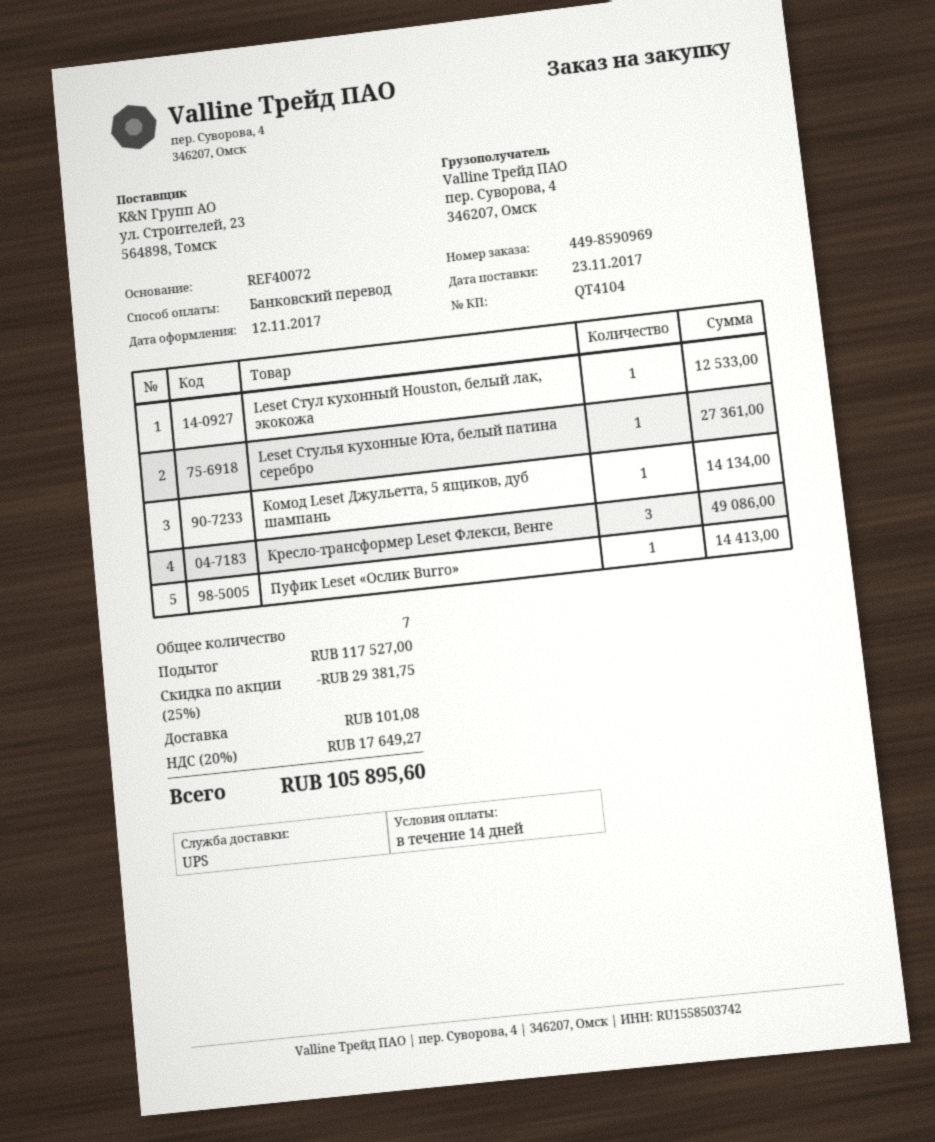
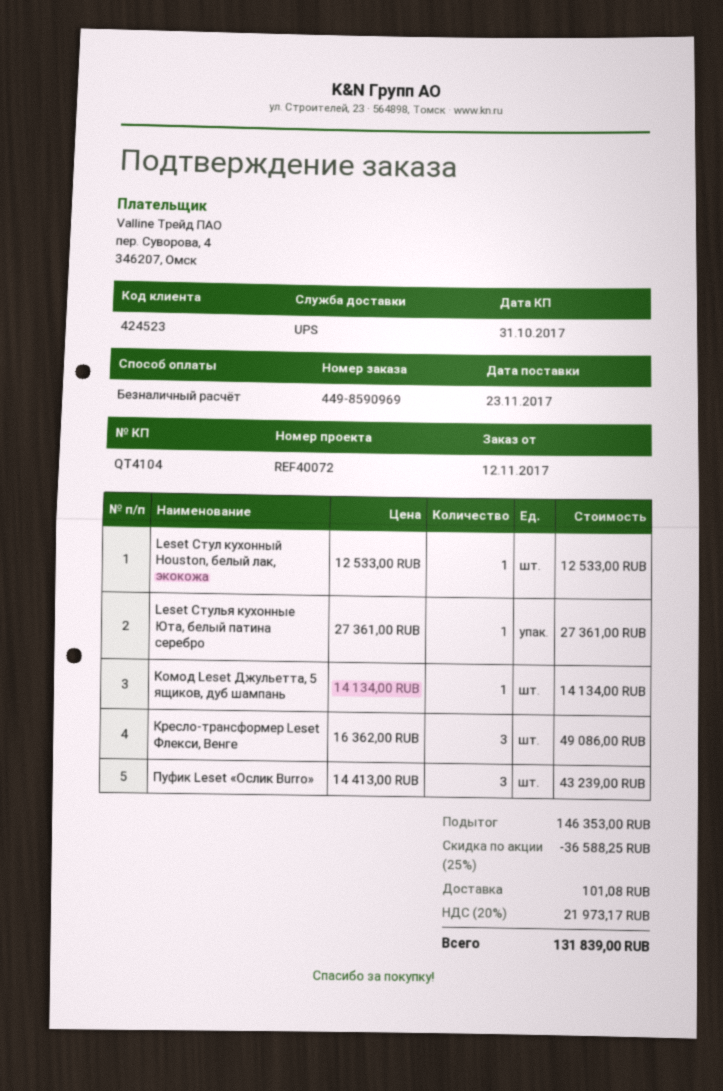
Пуфик Leset «Ослик Burro»: 1 for 14413.00 -> 3 for 43239.00
subtotal: 117527.00 -> 146353.00
discount: 25% = 29381.75 -> 25% = 36588.25
tax: 20% = 17649.27 -> 20% = 21973.17
total: 105895.60 -> 131839.00

